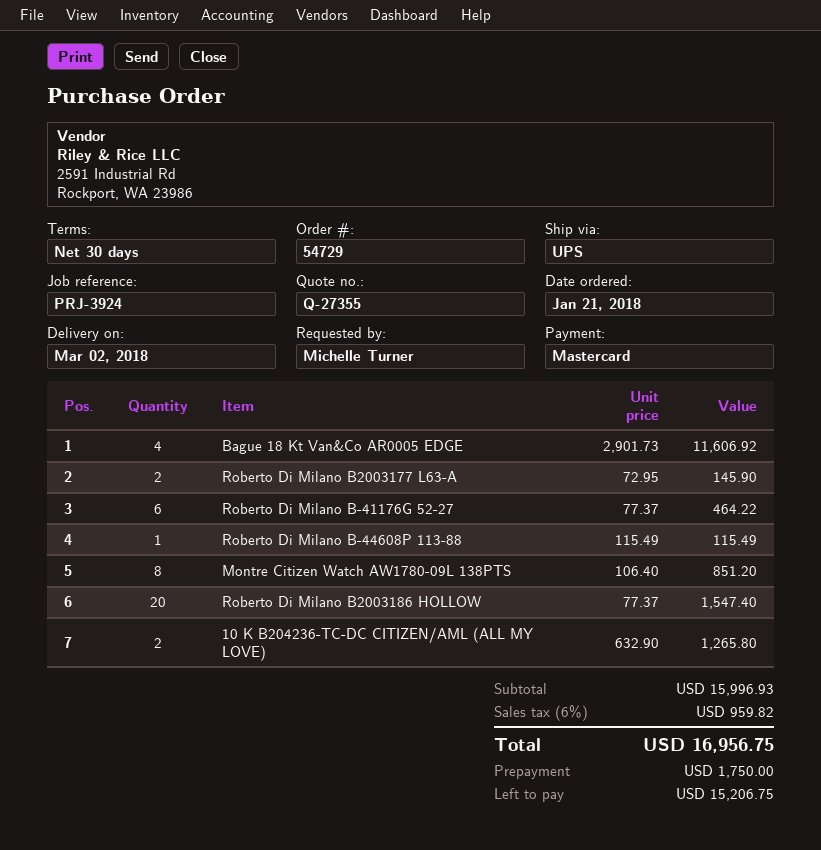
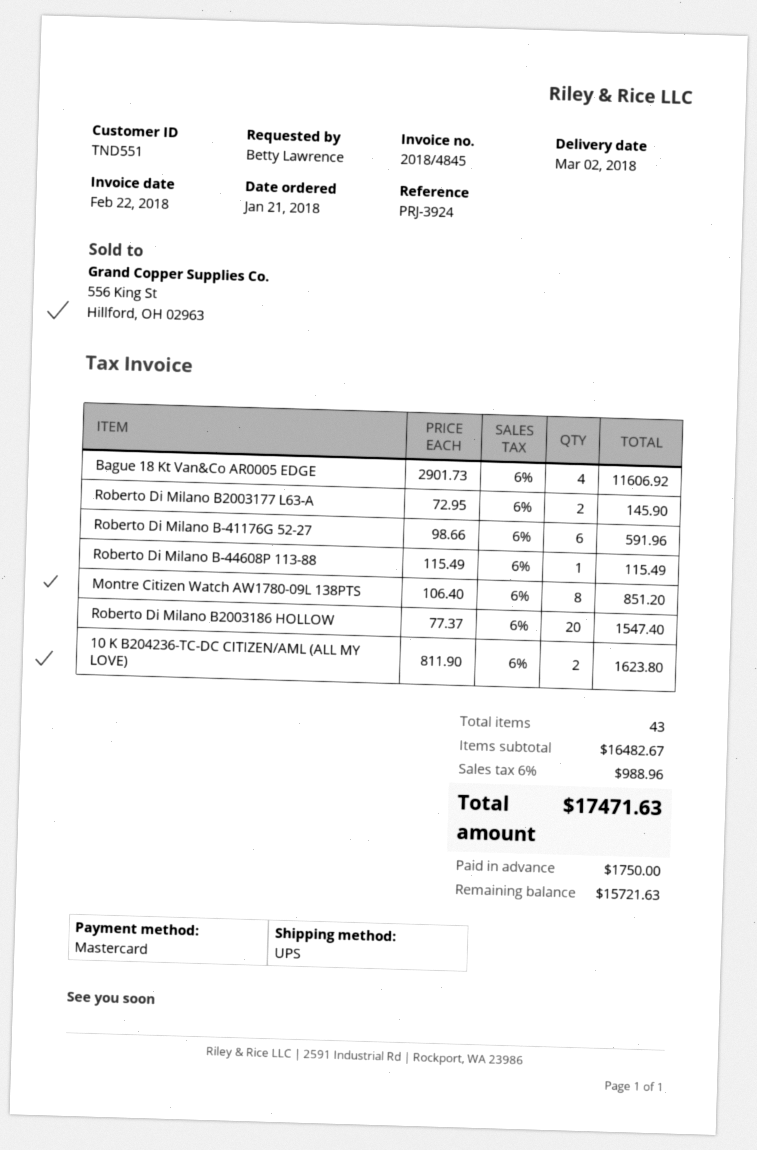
ordered by: Michelle Turner -> Betty Lawrence
Roberto Di Milano B-41176G 52-27: 6 x 77.37 = 464.22 -> 6 x 98.66 = 591.96
10 K B204236-TC-DC CITIZEN/AML (ALL MY LOVE): 2 x 632.90 = 1265.80 -> 2 x 811.90 = 1623.80
subtotal: 15996.93 -> 16482.67
tax: 6% = 959.82 -> 6% = 988.96
total: 16956.75 -> 17471.63
balance: 15206.75 -> 15721.63

